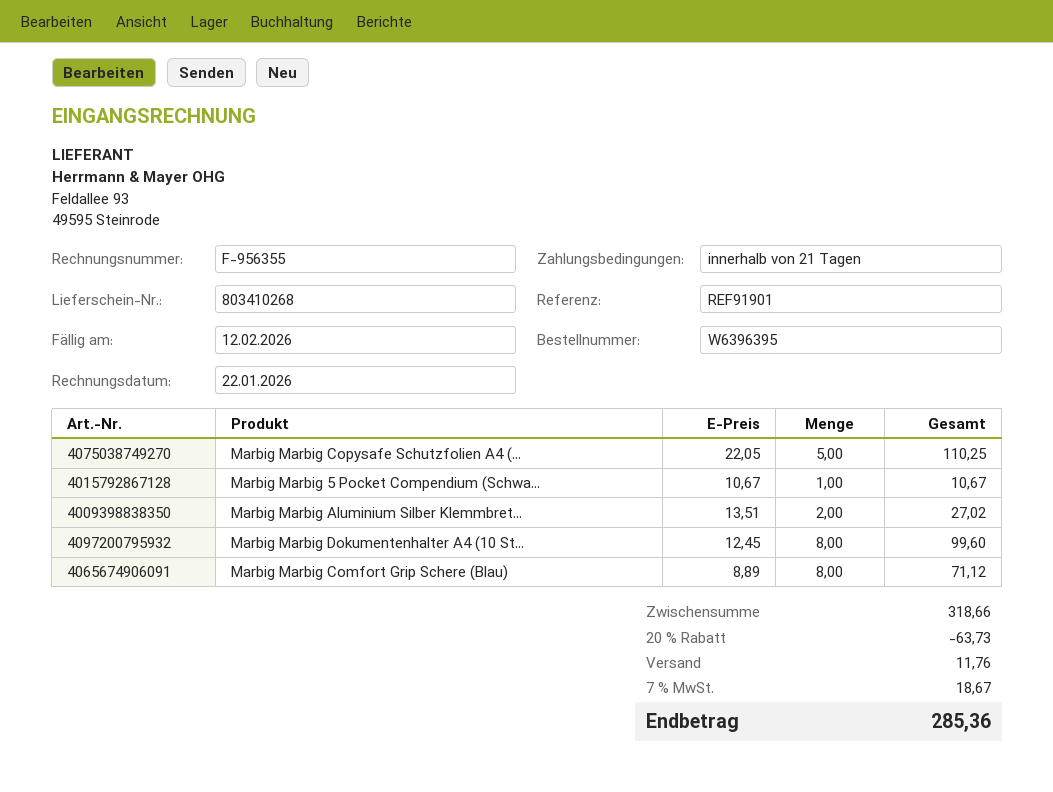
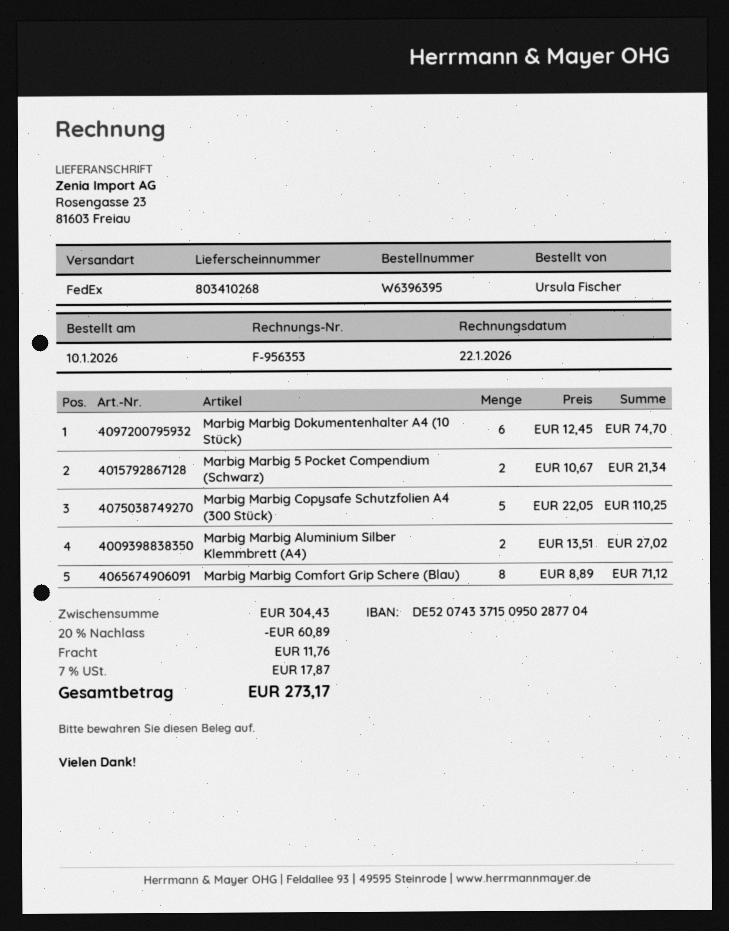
invoice number: F-956355 -> F-956353
Marbig Marbig 5 Pocket Compendium (Schwa...: 1 x 10.67 = 10.67 -> 2 x 10.67 = 21.34
Marbig Marbig Dokumentenhalter A4 (10 St...: 8 x 12.45 = 99.60 -> 6 x 12.45 = 74.70
subtotal: 318.66 -> 304.43
discount: 20% = 63.73 -> 20% = 60.89
tax: 7% = 18.67 -> 7% = 17.87
total: 285.36 -> 273.17

